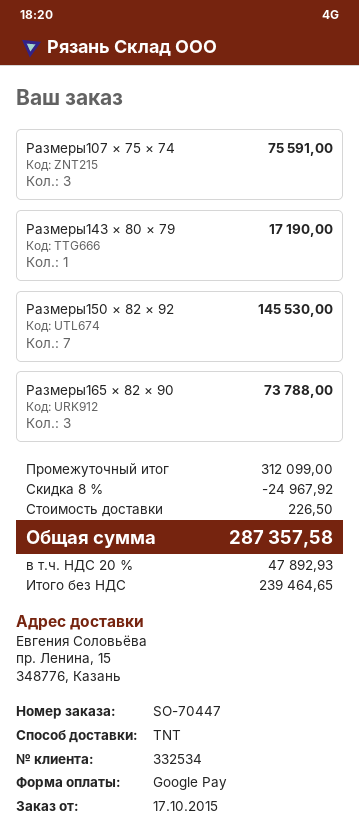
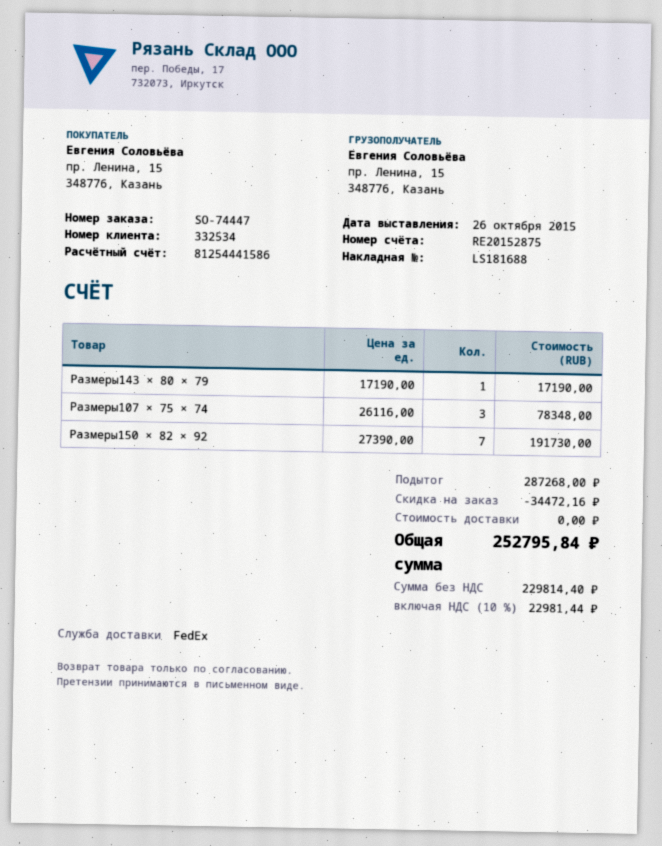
order number: SO-70447 -> SO-74447
shipping method: TNT -> FedEx
Размеры107 × 75 × 74: 3 for 75591.00 -> 3 for 78348.00
Размеры150 × 82 × 92: 7 for 145530.00 -> 7 for 191730.00
Размеры165 × 82 × 90: 3 for 73788.00 -> none
subtotal: 312099.00 -> 287268.00
discount: 24967.92 -> 34472.16
shipping: 226.50 -> 0.00
net: 239464.65 -> 229814.40
tax: 20% = 47892.93 -> 10% = 22981.44
total: 287357.58 -> 252795.84

